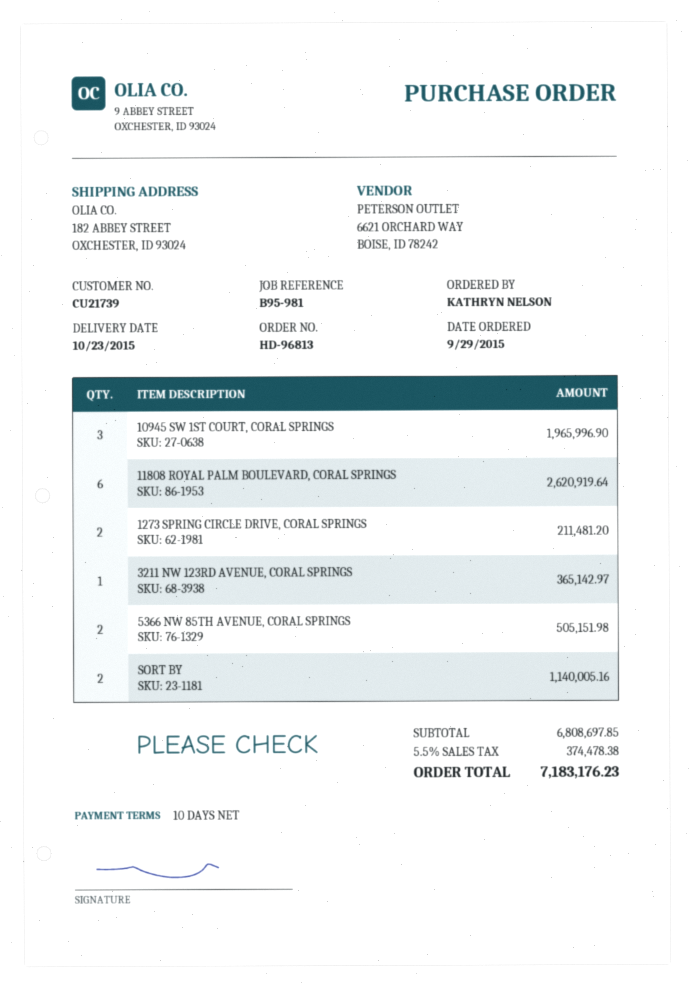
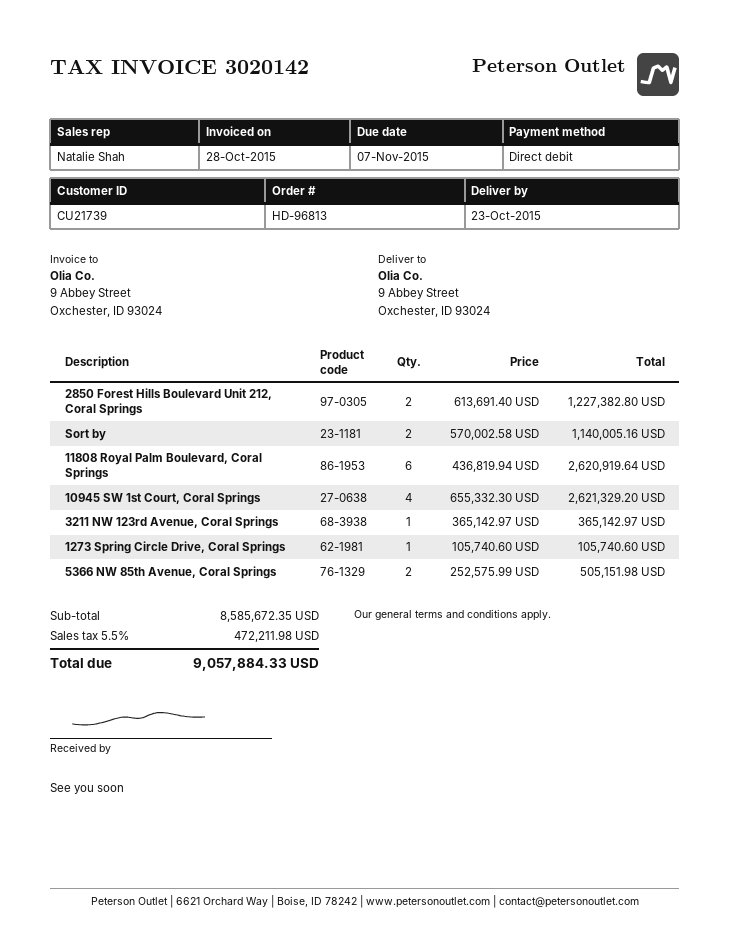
ship to: 182 ABBEY STREET, OXCHESTER, ID 93024 -> 9 Abbey Street, Oxchester, ID 93024
10945 SW 1ST COURT, CORAL SPRINGS: 3 for 1965996.90 -> 4 for 2621329.20
1273 SPRING CIRCLE DRIVE, CORAL SPRINGS: 2 for 211481.20 -> 1 for 105740.60
2850 Forest Hills Boulevard Unit 212, Coral Springs: none -> 2 for 1227382.80
subtotal: 6808697.85 -> 8585672.35
tax: 5.5% = 374478.38 -> 5.5% = 472211.98
total: 7183176.23 -> 9057884.33

